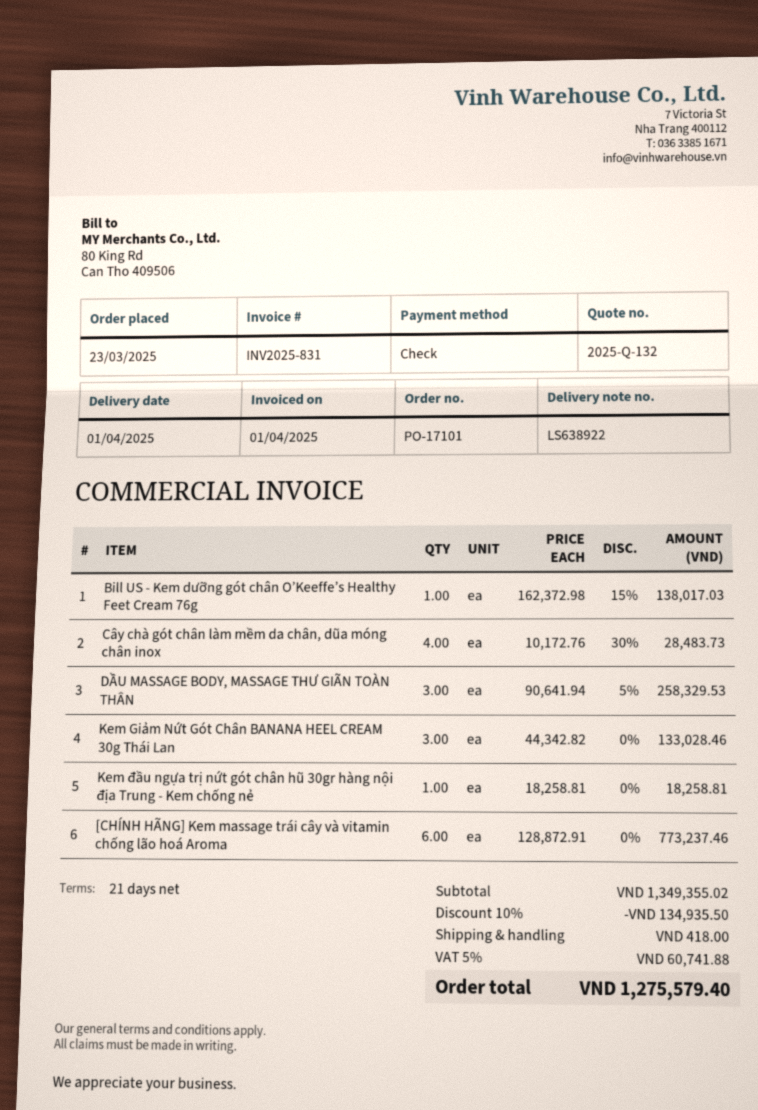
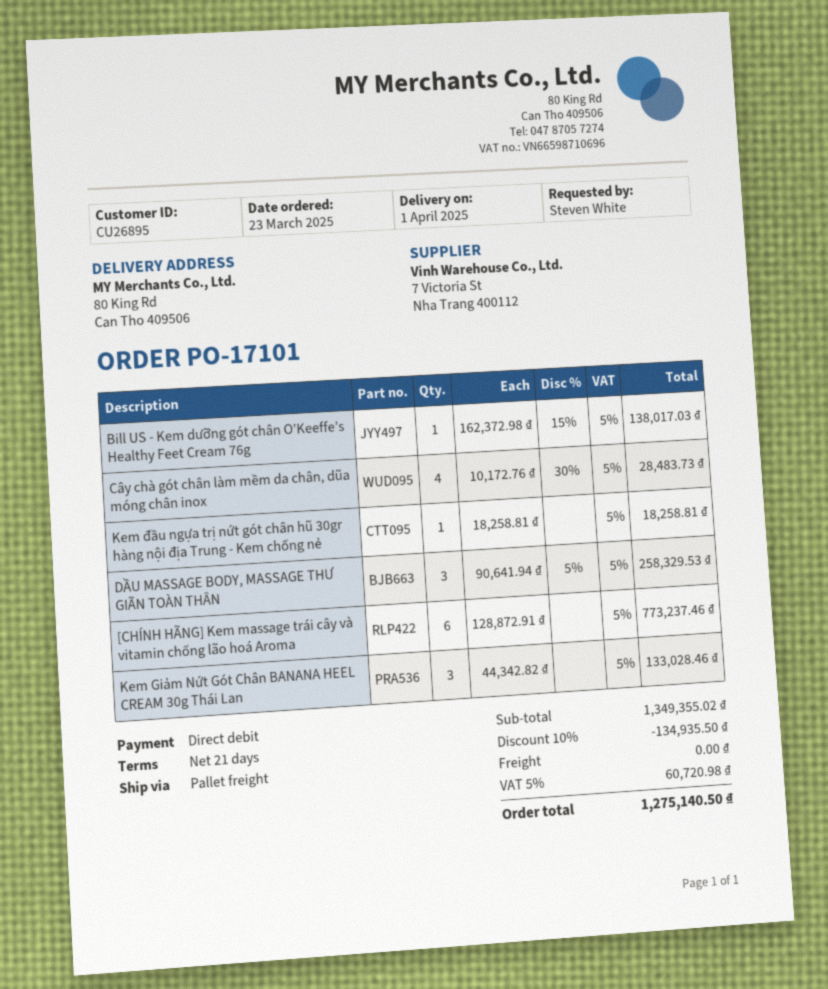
payment method: cheque -> direct debit
shipping: 418.00 -> 0.00
tax: 5% = 60741.88 -> 5% = 60720.98
total: 1275579.40 -> 1275140.50

